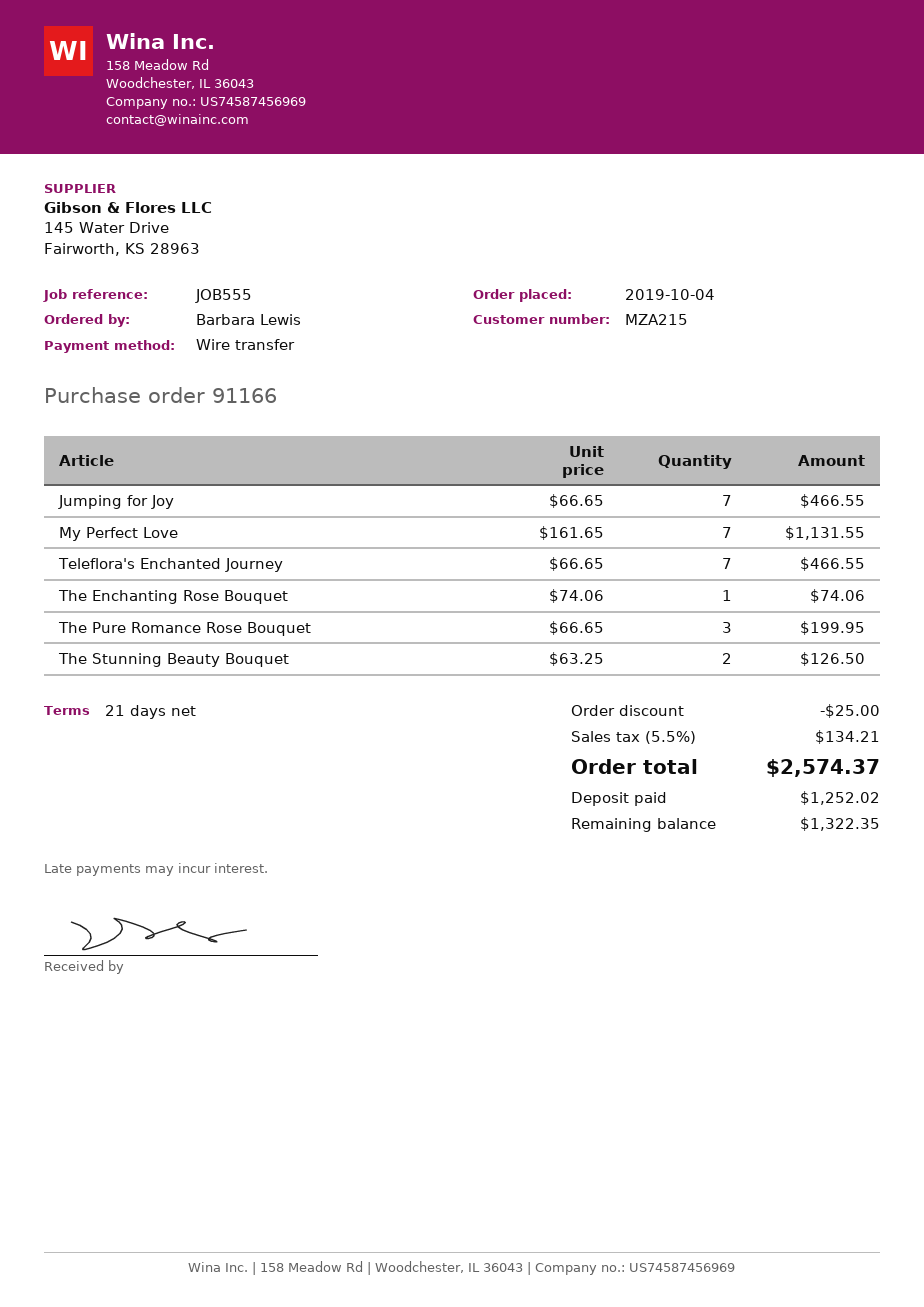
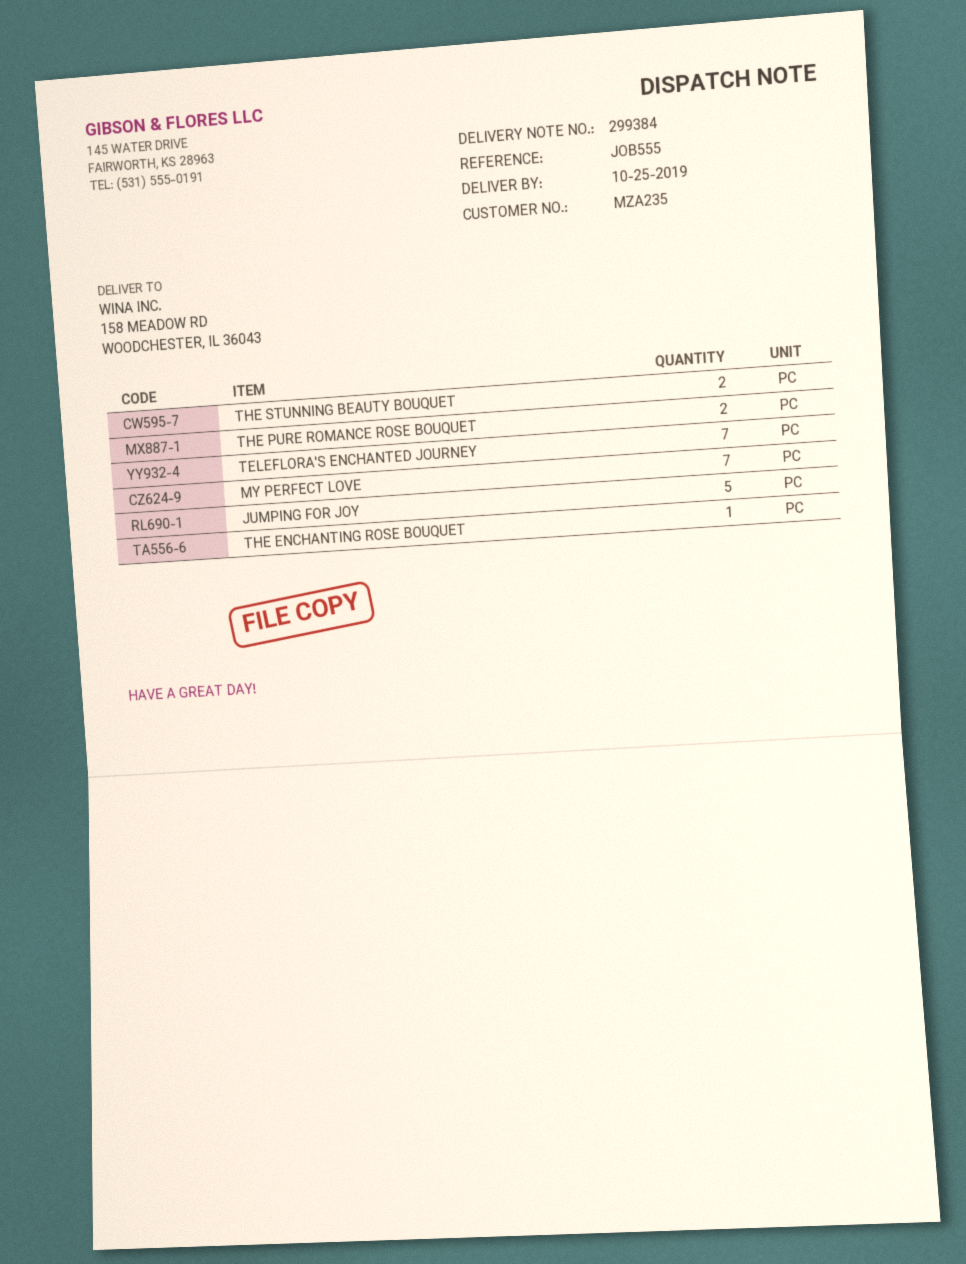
customer number: MZA215 -> MZA235
Jumping for Joy: 7 -> 5
The Pure Romance Rose Bouquet: 3 -> 2

